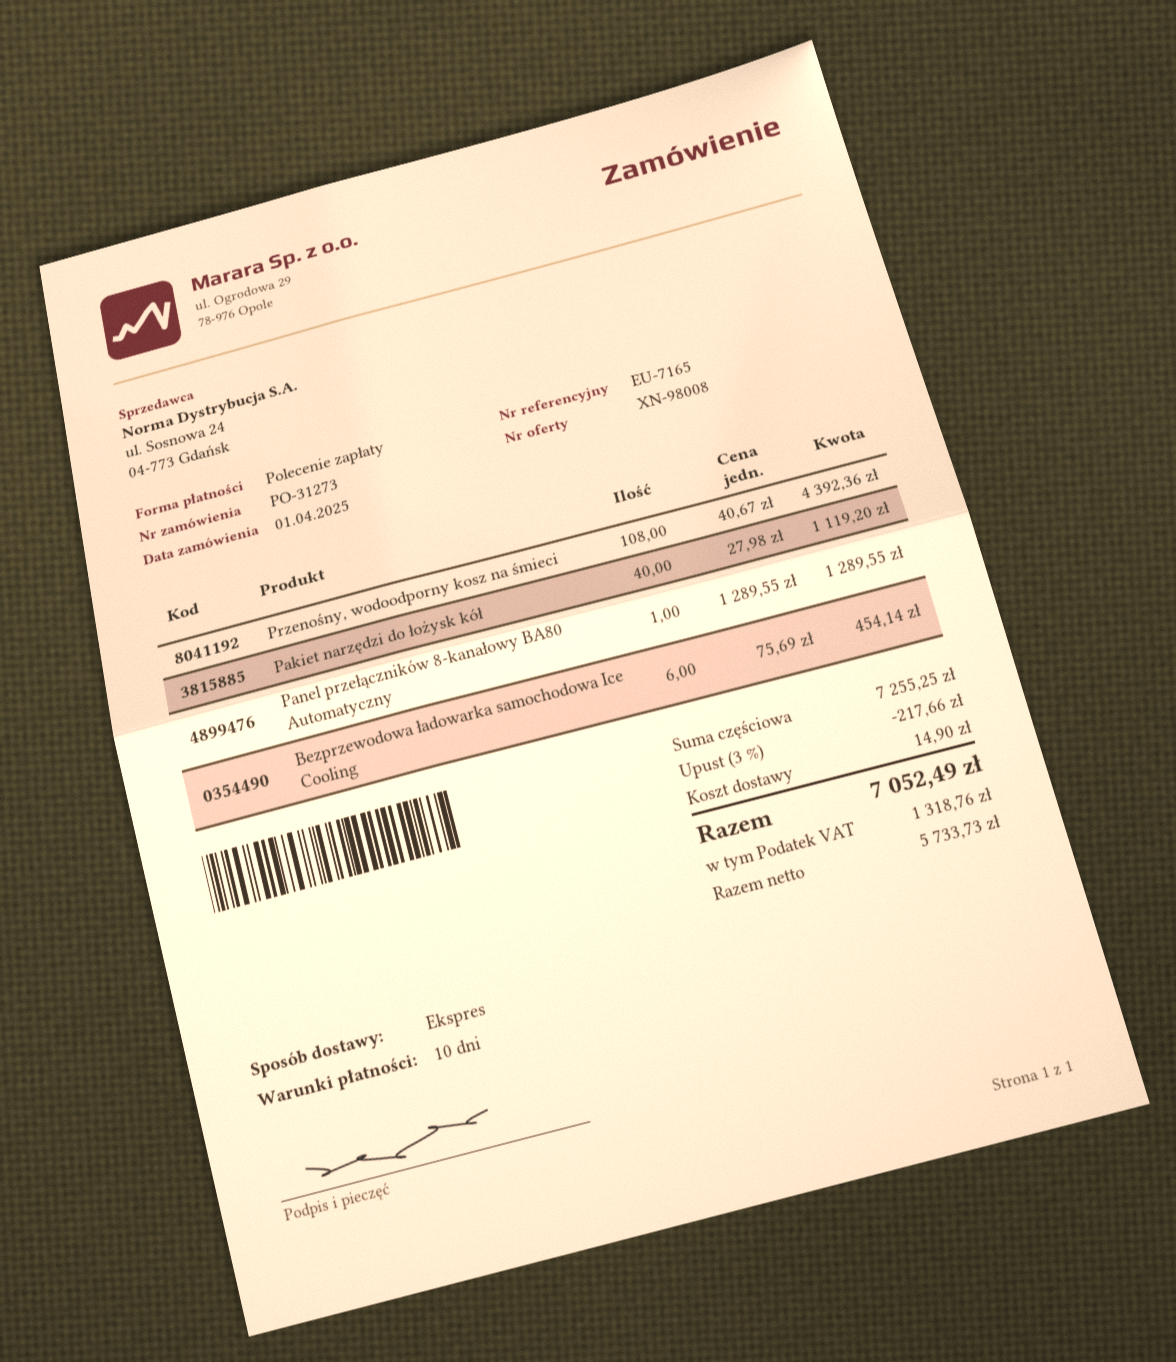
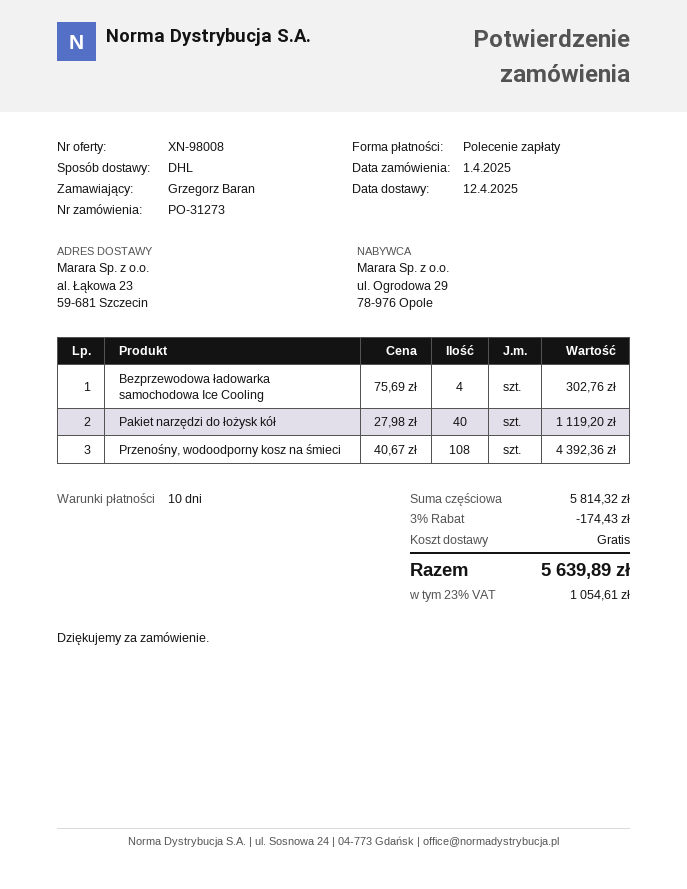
shipping method: express -> DHL
Panel przełączników 8-kanałowy BA80 Automatyczny: 1 x 1289.55 = 1289.55 -> none
Bezprzewodowa ładowarka samochodowa Ice Cooling: 6 x 75.69 = 454.14 -> 4 x 75.69 = 302.76
subtotal: 7255.25 -> 5814.32
discount: 3% = 217.66 -> 3% = 174.43
shipping: 14.90 -> 0.00
tax: 1318.76 -> 1054.61
total: 7052.49 -> 5639.89

